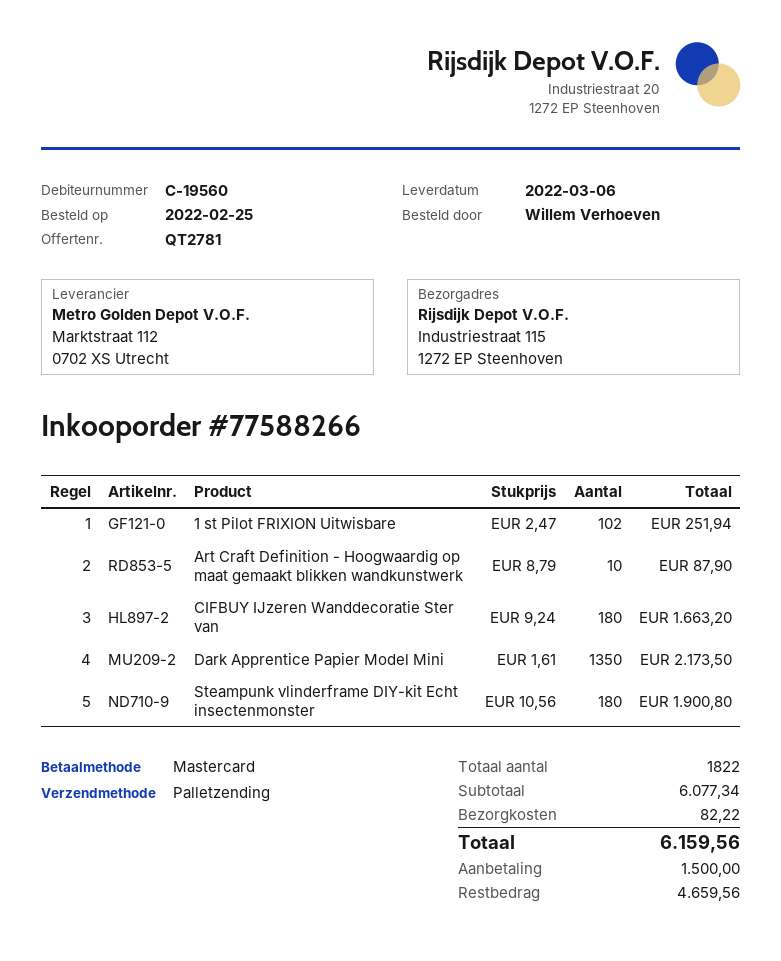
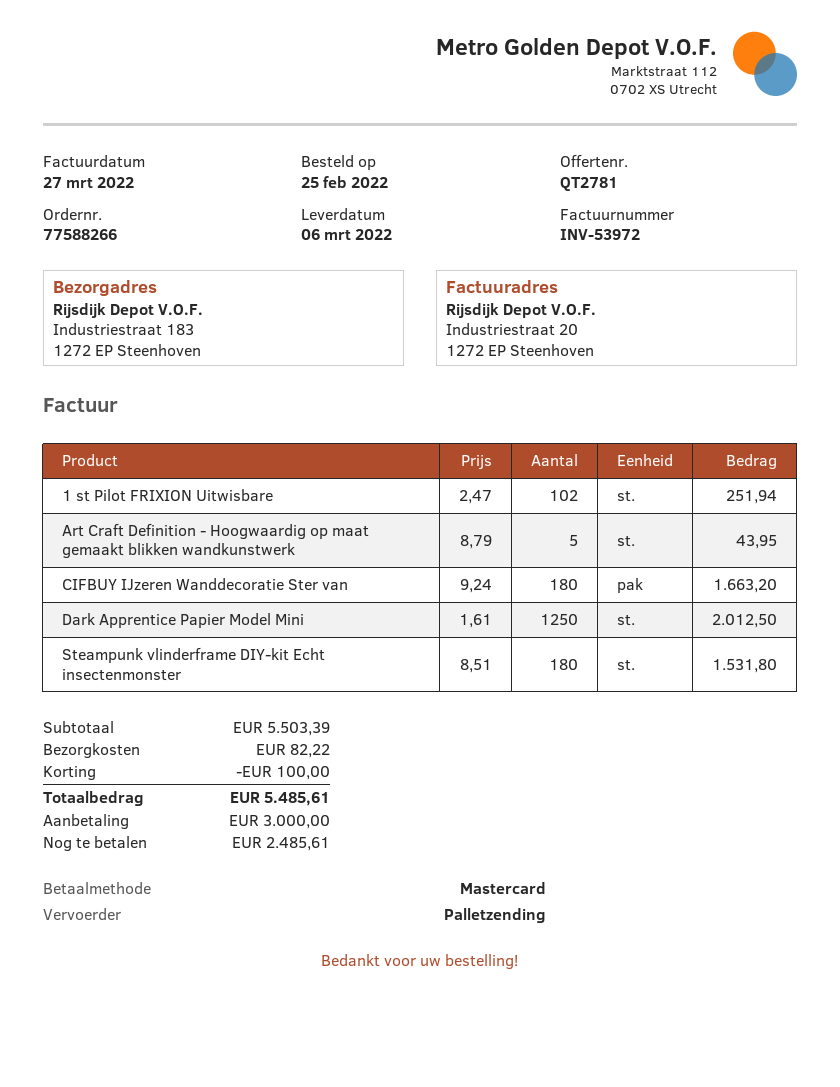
ship to: Industriestraat 115, 1272 EP Steenhoven -> Industriestraat 183, 1272 EP Steenhoven
Art Craft Definition - Hoogwaardig op maat gemaakt blikken wandkunstwerk: 10 x 8.79 = 87.90 -> 5 x 8.79 = 43.95
Dark Apprentice Papier Model Mini: 1350 x 1.61 = 2173.50 -> 1250 x 1.61 = 2012.50
Steampunk vlinderframe DIY-kit Echt insectenmonster: 180 x 10.56 = 1900.80 -> 180 x 8.51 = 1531.80
subtotal: 6077.34 -> 5503.39
discount: none -> 100.00
total: 6159.56 -> 5485.61
deposit: 1500.00 -> 3000.00
balance: 4659.56 -> 2485.61

